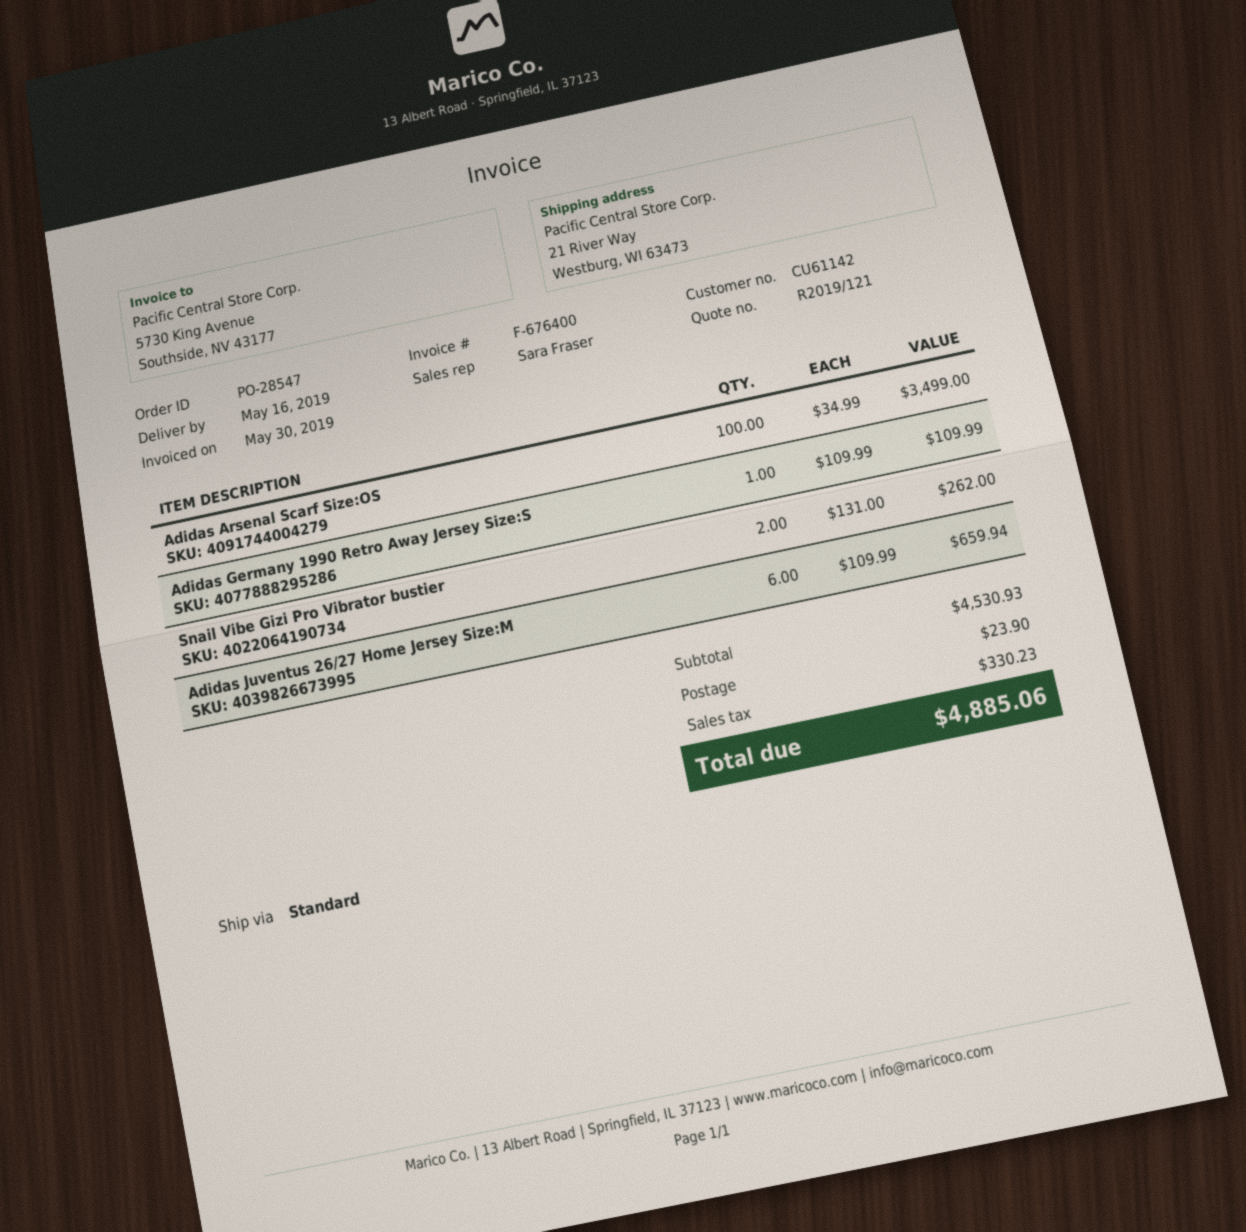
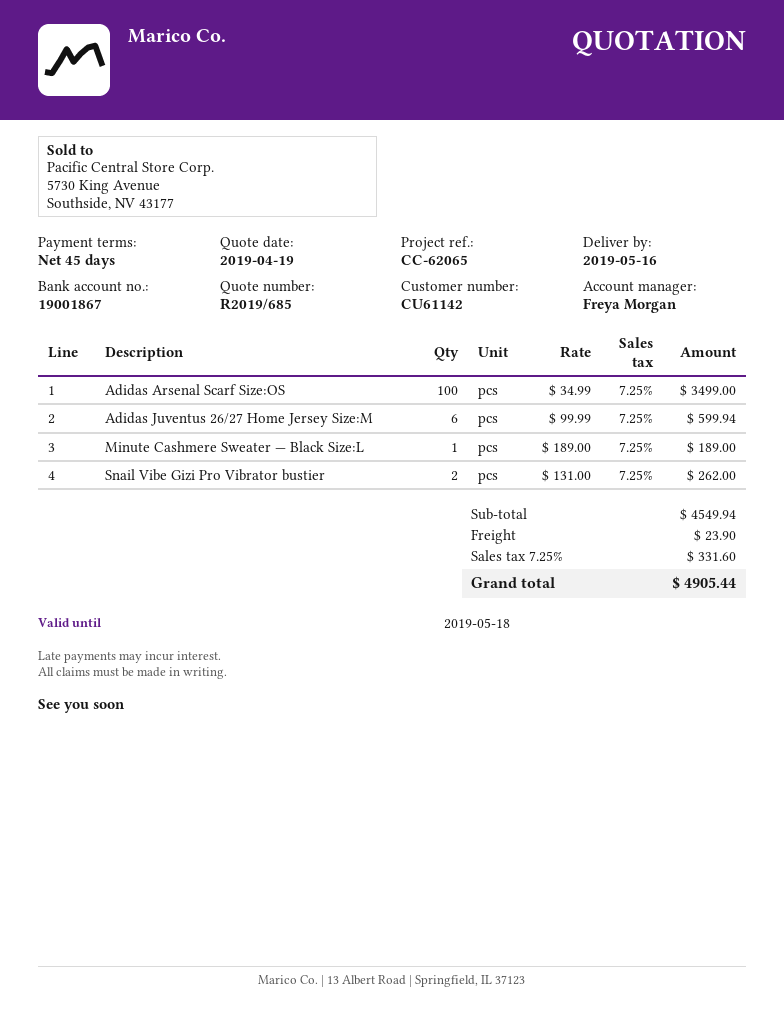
quote number: R2019/121 -> R2019/685
sales rep: Sara Fraser -> Freya Morgan
Adidas Germany 1990 Retro Away Jersey Size:S: 1 x 109.99 = 109.99 -> none
Adidas Juventus 26/27 Home Jersey Size:M: 6 x 109.99 = 659.94 -> 6 x 99.99 = 599.94
Minute Cashmere Sweater — Black Size:L: none -> 1 x 189.00 = 189.00
subtotal: 4530.93 -> 4549.94
tax: 330.23 -> 331.60
total: 4885.06 -> 4905.44

